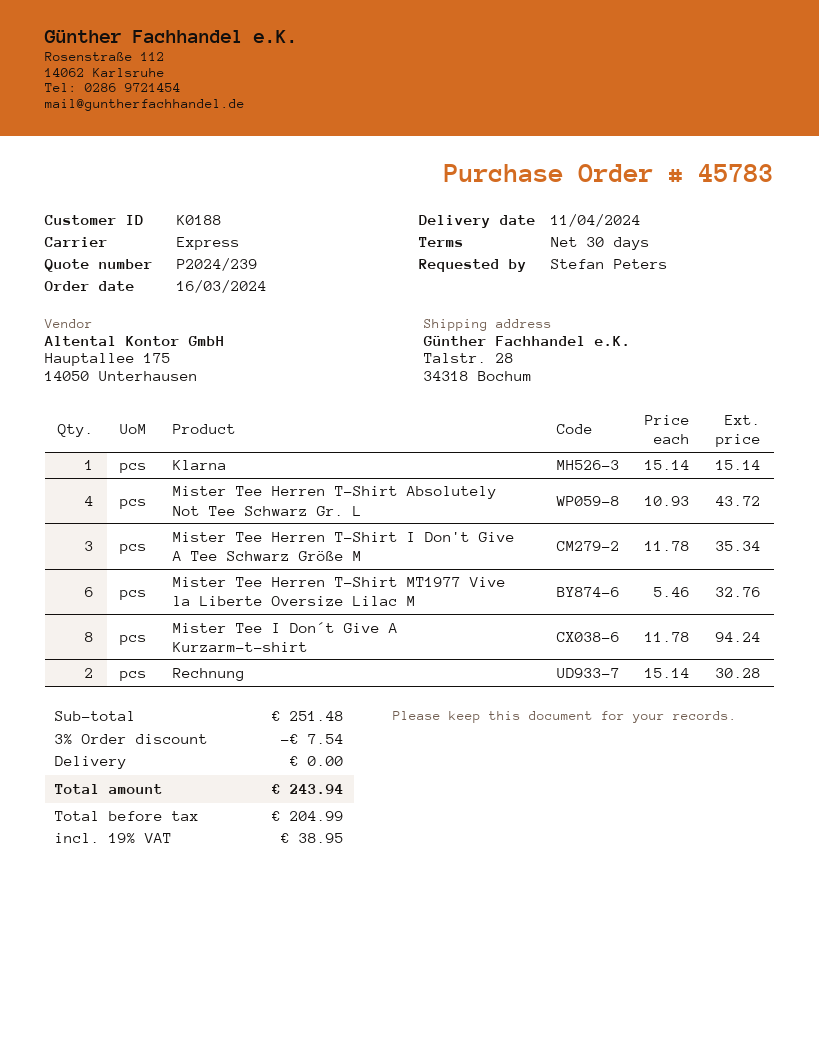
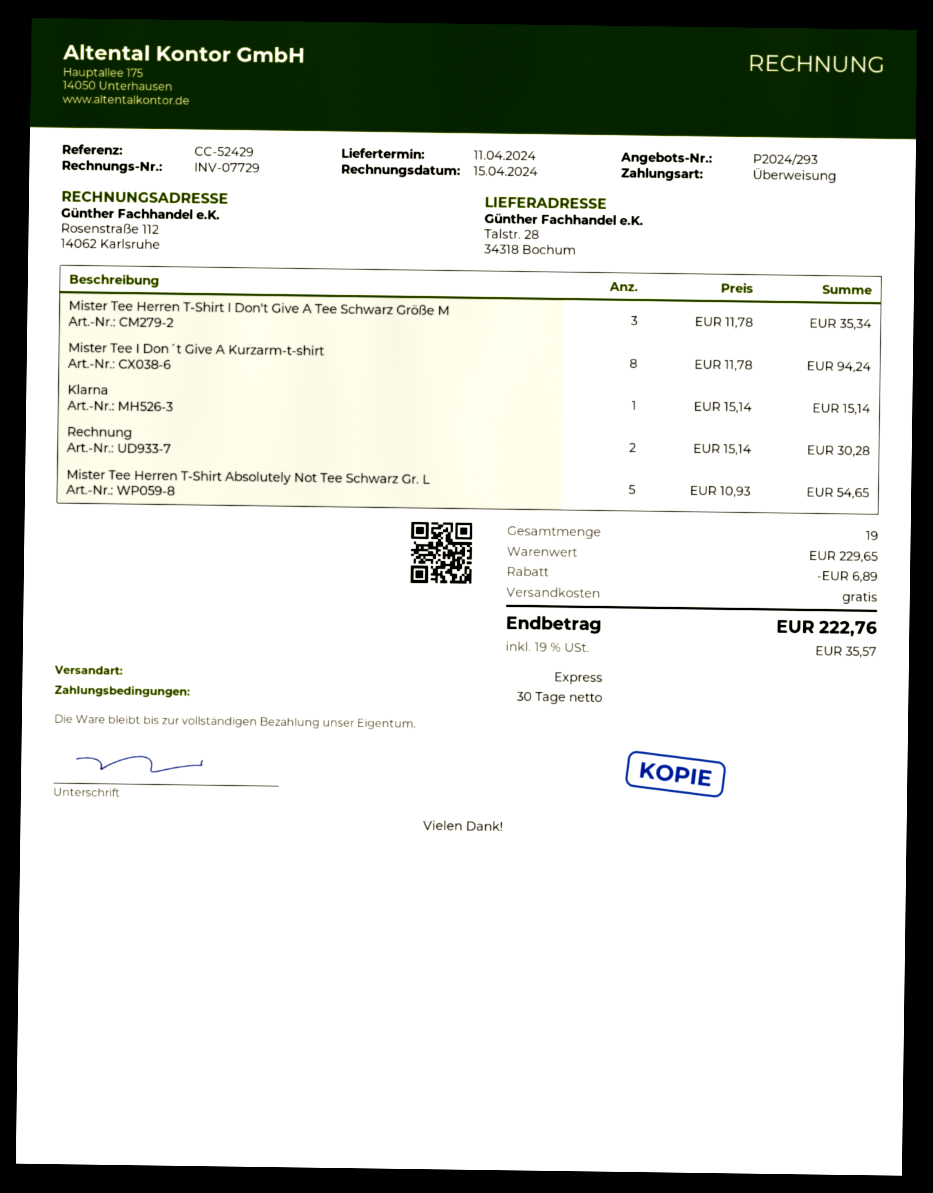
quote number: P2024/239 -> P2024/293
Mister Tee Herren T-Shirt Absolutely Not Tee Schwarz Gr. L: 4 x 10.93 = 43.72 -> 5 x 10.93 = 54.65
Mister Tee Herren T-Shirt MT1977 Vive la Liberte Oversize Lilac M: 6 x 5.46 = 32.76 -> none
subtotal: 251.48 -> 229.65
discount: 7.54 -> 6.89
tax: 19% = 38.95 -> 19% = 35.57
total: 243.94 -> 222.76

